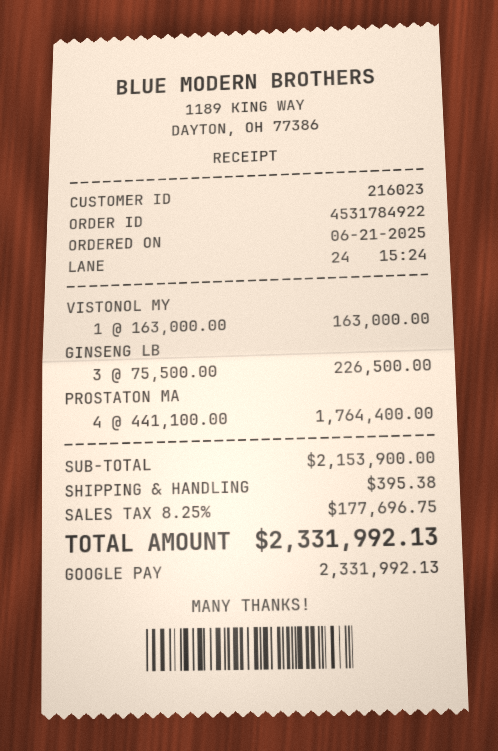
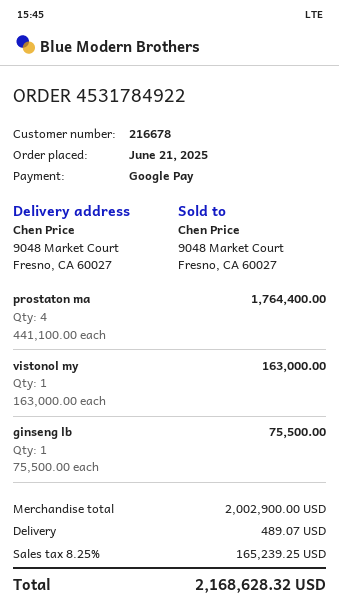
customer number: 216023 -> 216678
GINSENG LB: 3 x 75500.00 = 226500.00 -> 1 x 75500.00 = 75500.00
subtotal: 2153900.00 -> 2002900.00
shipping: 395.38 -> 489.07
tax: 8.25% = 177696.75 -> 8.25% = 165239.25
total: 2331992.13 -> 2168628.32

